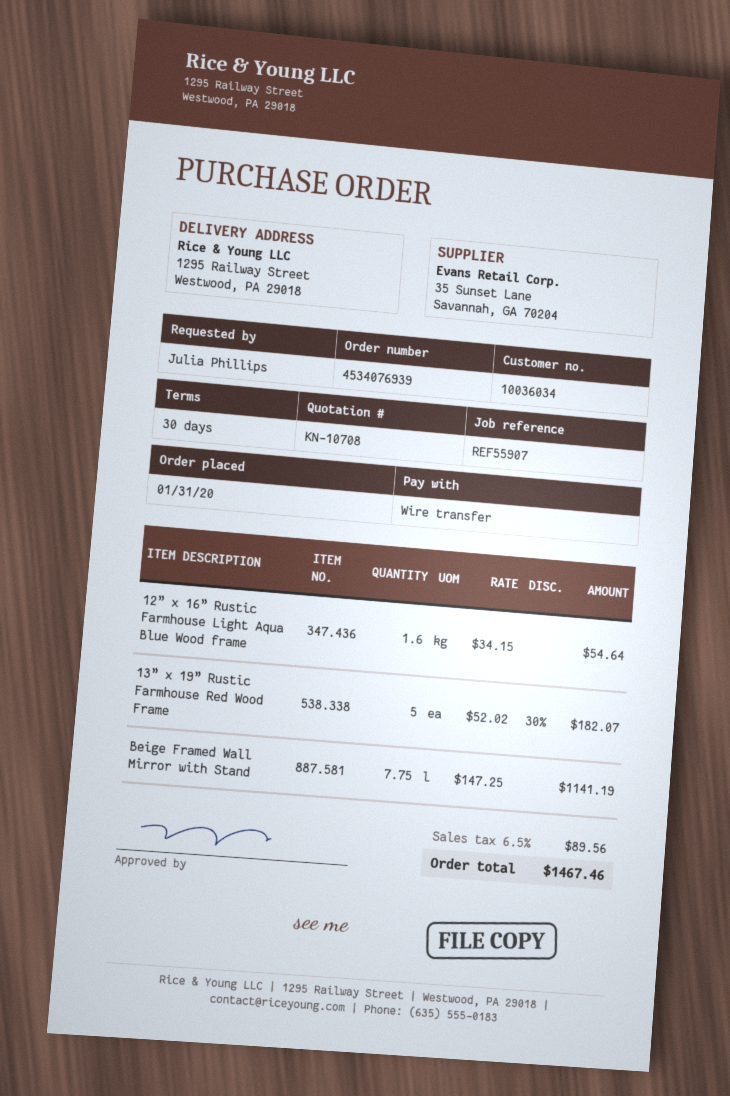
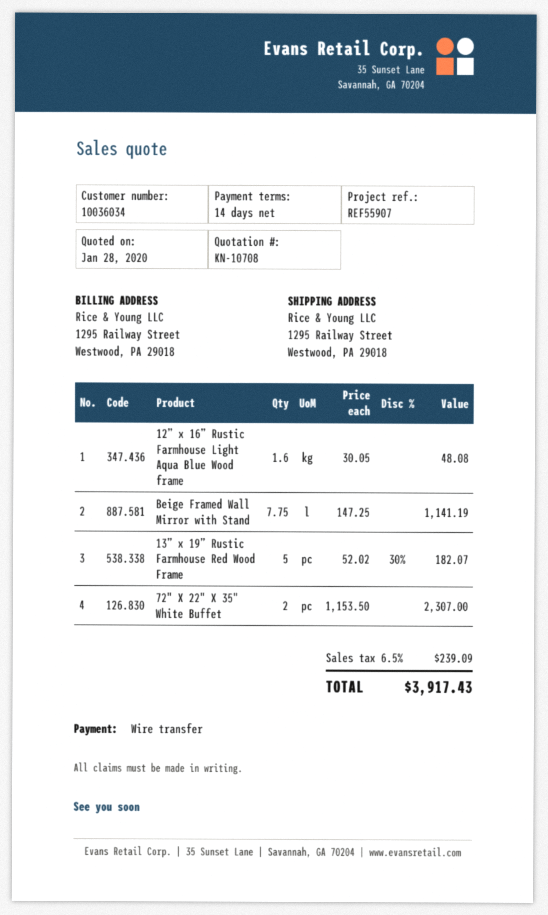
payment terms: 30 days -> 14 days
12” x 16” Rustic Farmhouse Light Aqua Blue Wood frame: 1.6 x 34.15 = 54.64 -> 1.6 x 30.05 = 48.08
72" X 22" X 35" White Buffet: none -> 2 x 1153.50 = 2307.00
tax: 6.5% = 89.56 -> 6.5% = 239.09
total: 1467.46 -> 3917.43

